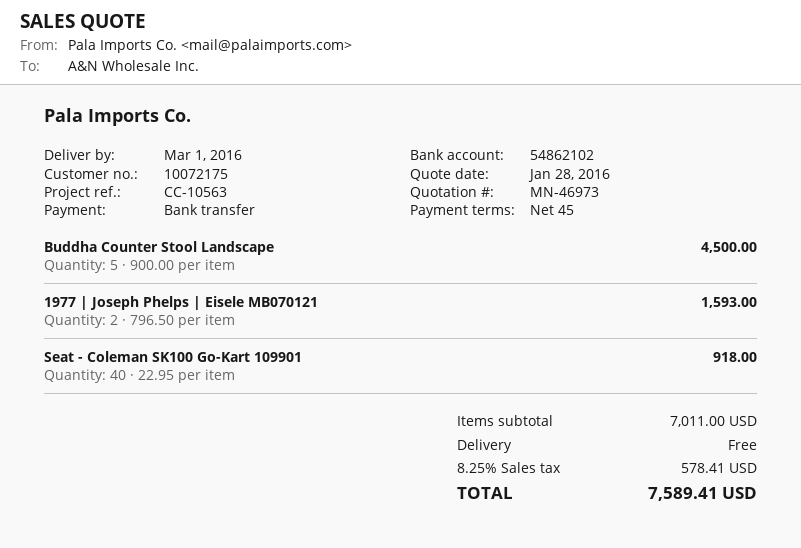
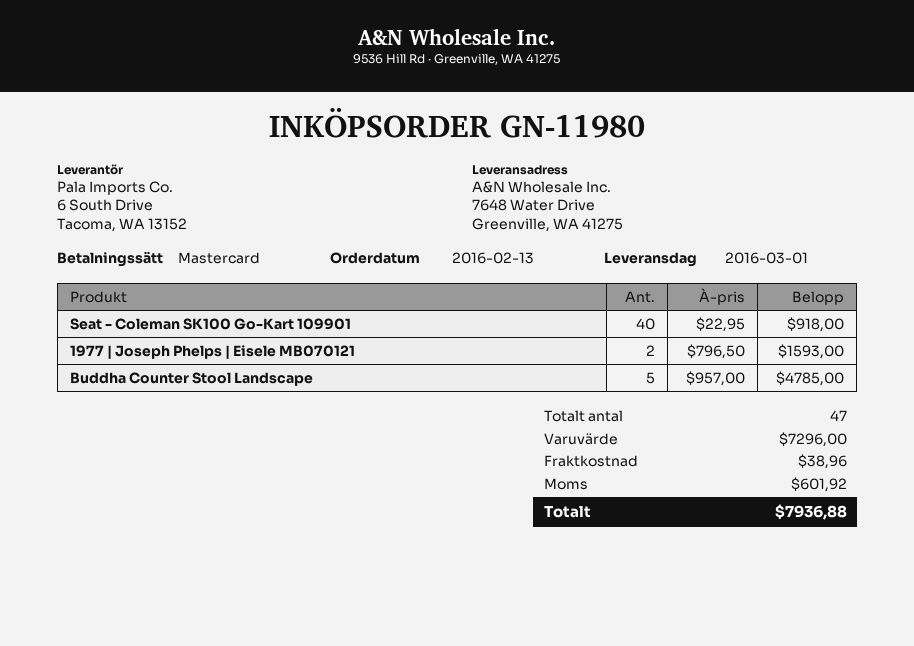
payment method: bank transfer -> Mastercard
Buddha Counter Stool Landscape: 5 x 900.00 = 4500.00 -> 5 x 957.00 = 4785.00
subtotal: 7011.00 -> 7296.00
shipping: 0.00 -> 38.96
tax: 578.41 -> 601.92
total: 7589.41 -> 7936.88

